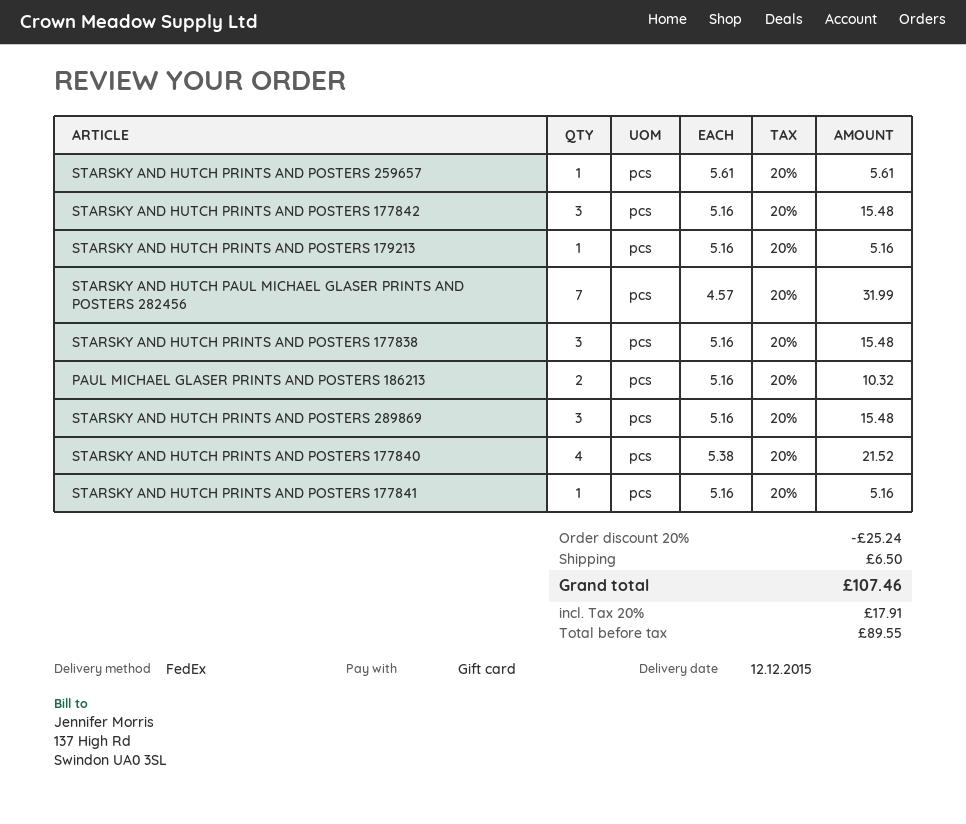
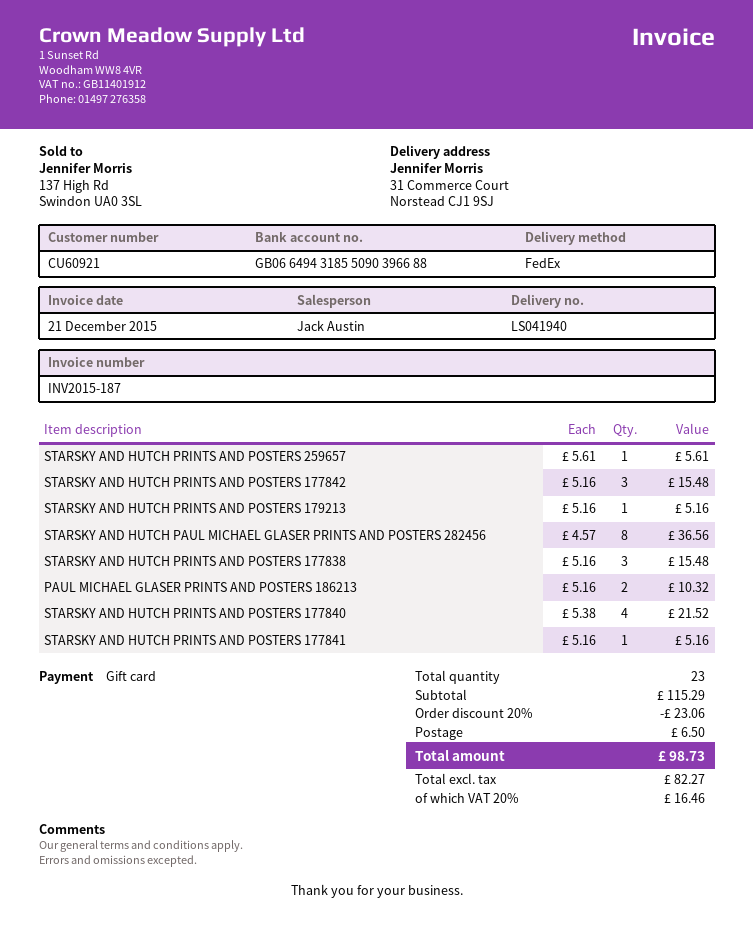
STARSKY AND HUTCH PAUL MICHAEL GLASER PRINTS AND POSTERS 282456: 7 x 4.57 = 31.99 -> 8 x 4.57 = 36.56
STARSKY AND HUTCH PRINTS AND POSTERS 289869: 3 x 5.16 = 15.48 -> none
discount: 20% = 25.24 -> 20% = 23.06
net: 89.55 -> 82.27
tax: 20% = 17.91 -> 20% = 16.46
total: 107.46 -> 98.73

